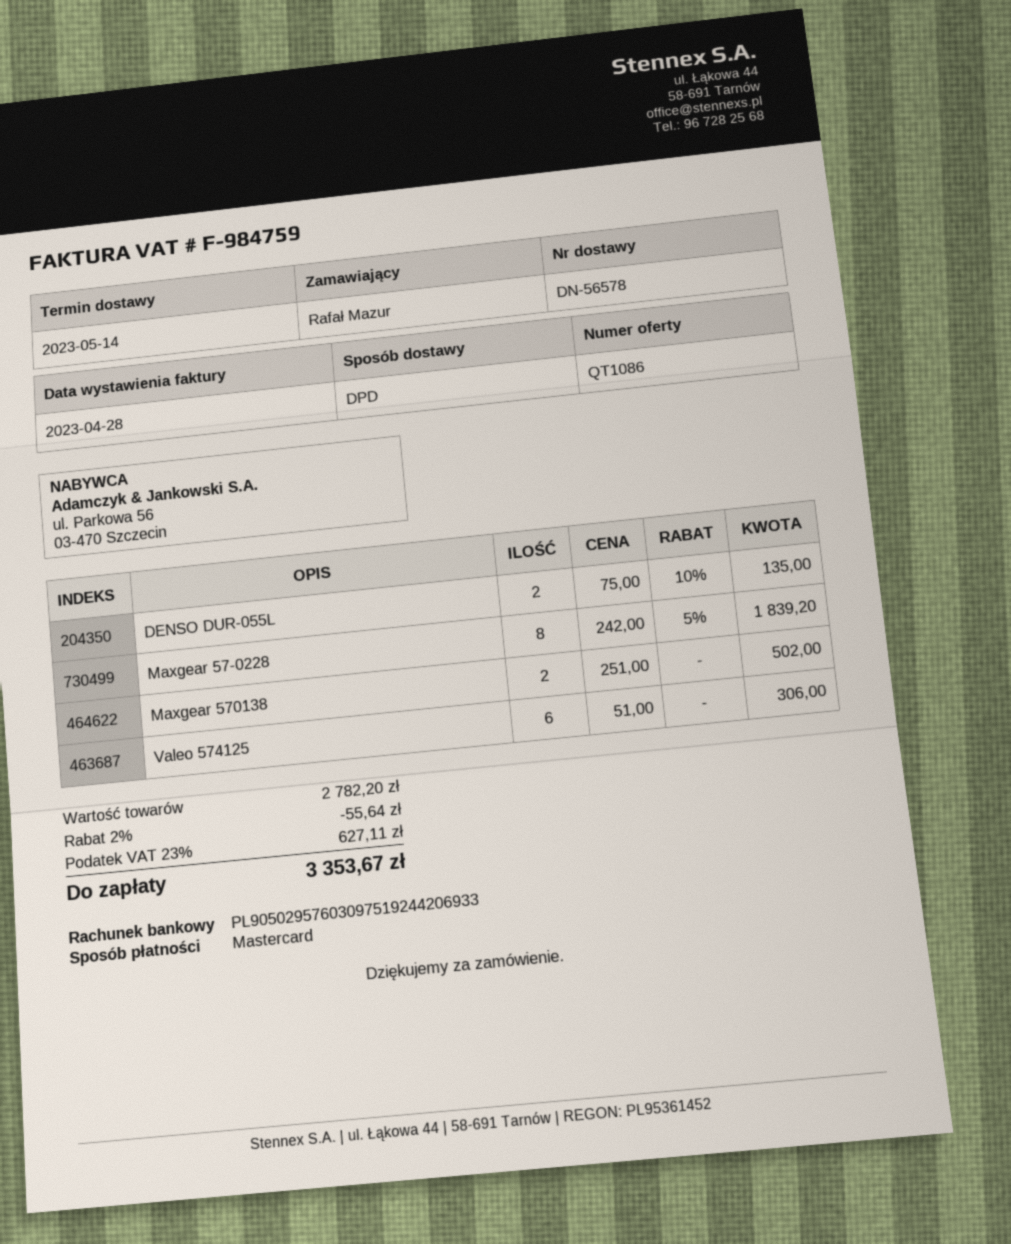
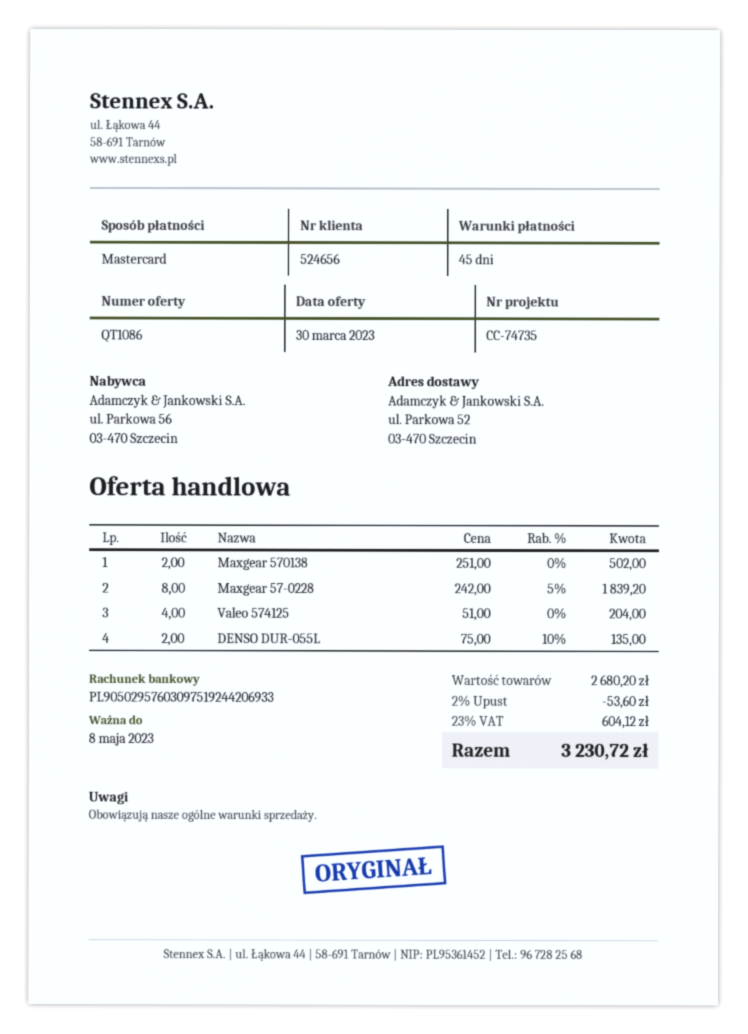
Valeo 574125: 6 x 51.00 = 306.00 -> 4 x 51.00 = 204.00
subtotal: 2782.20 -> 2680.20
discount: 2% = 55.64 -> 2% = 53.60
tax: 23% = 627.11 -> 23% = 604.12
total: 3353.67 -> 3230.72

